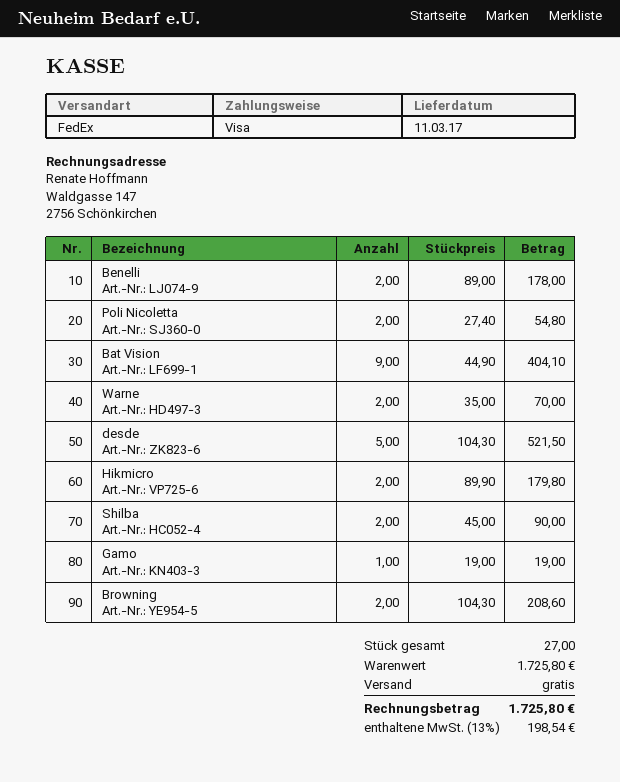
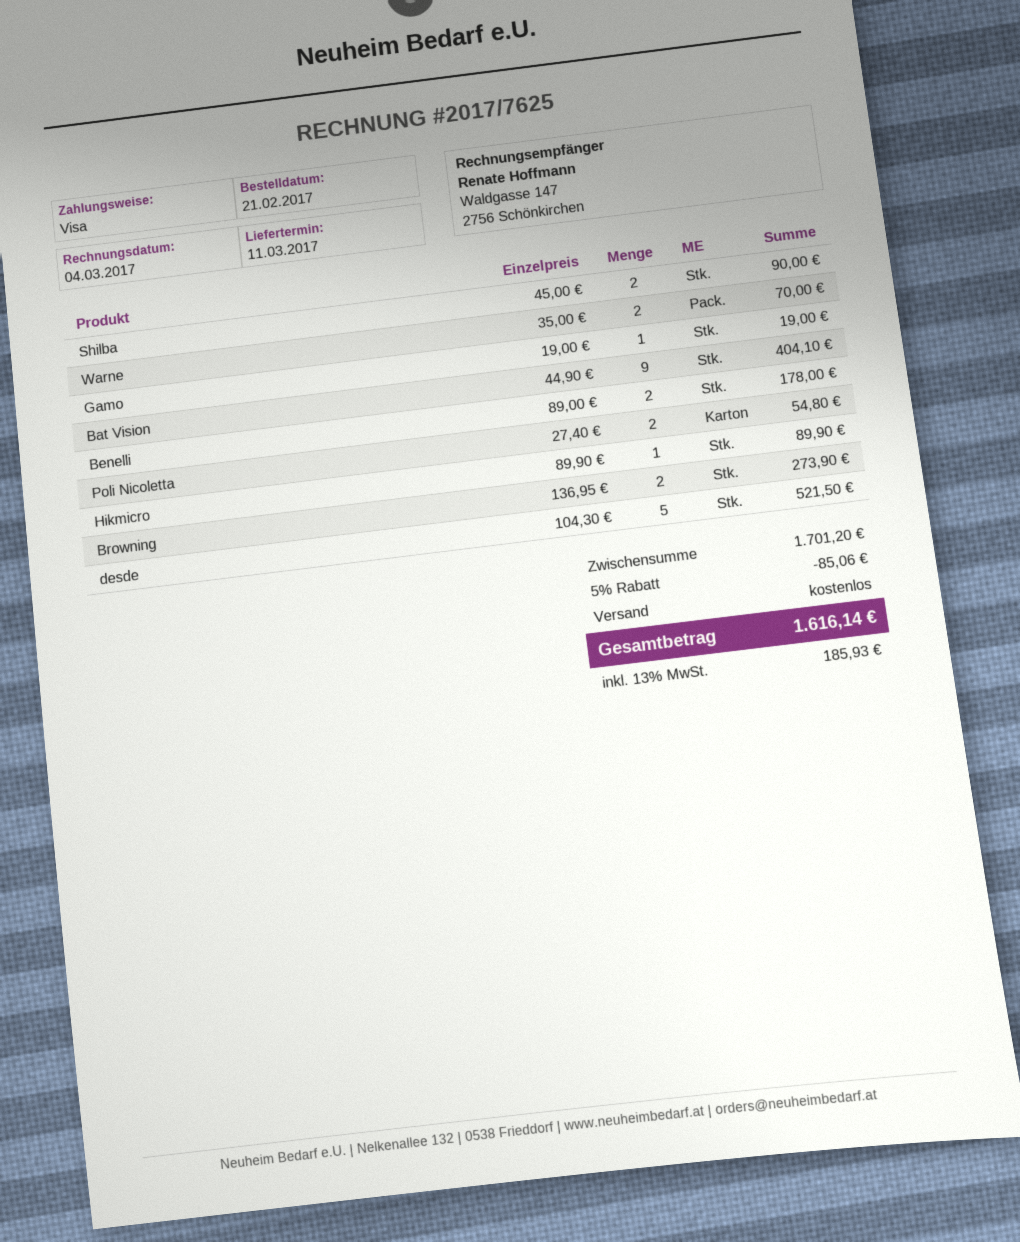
Hikmicro: 2 x 89.90 = 179.80 -> 1 x 89.90 = 89.90
Browning: 2 x 104.30 = 208.60 -> 2 x 136.95 = 273.90
subtotal: 1725.80 -> 1701.20
discount: none -> 5% = 85.06
tax: 13% = 198.54 -> 13% = 185.93
total: 1725.80 -> 1616.14

